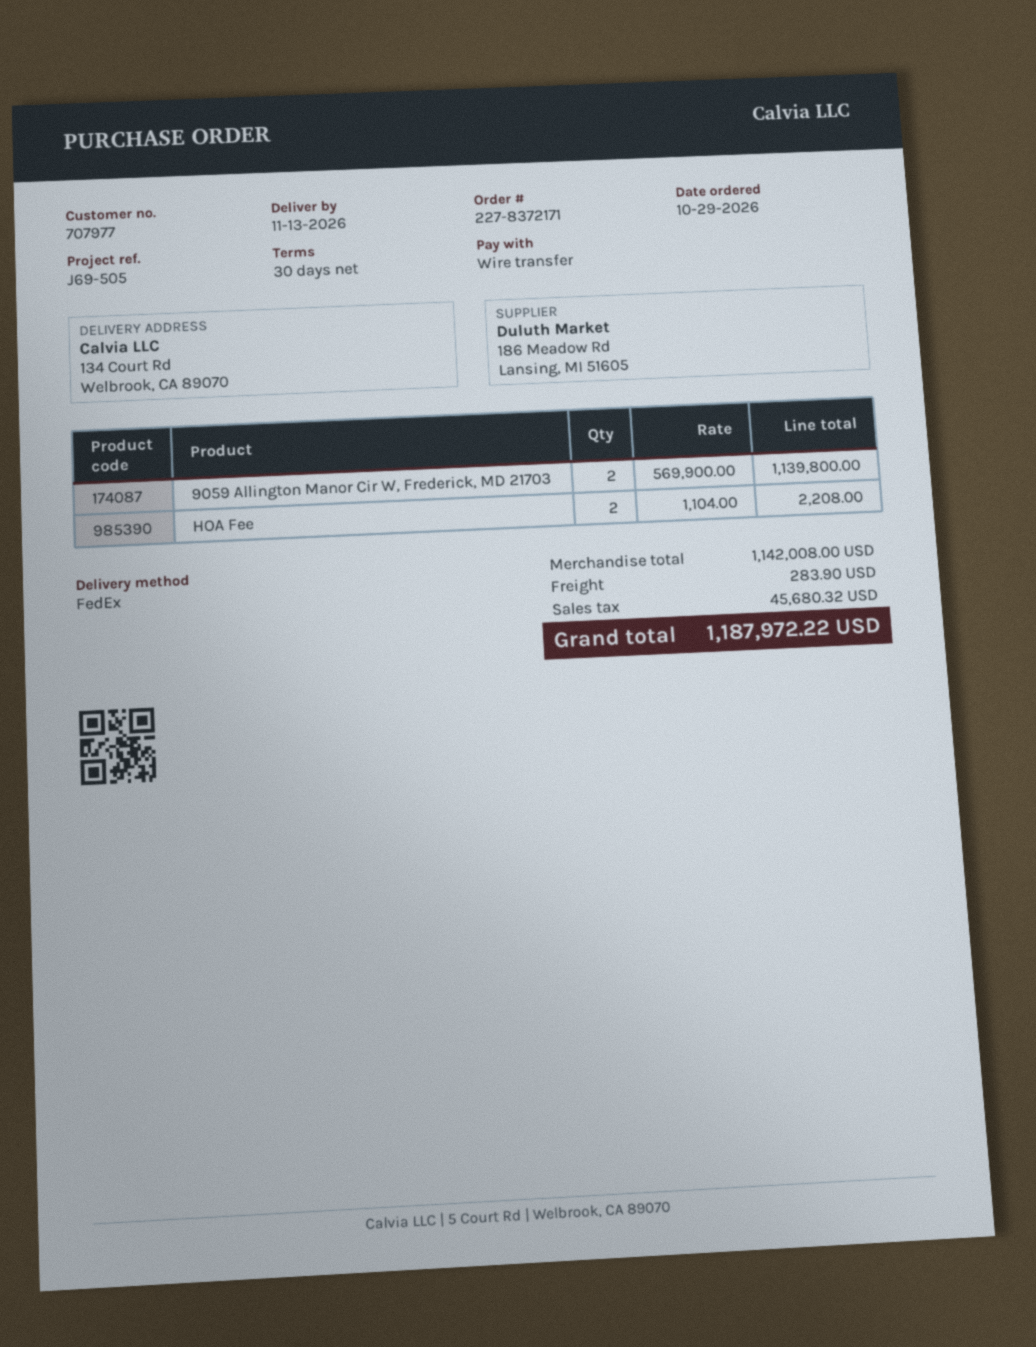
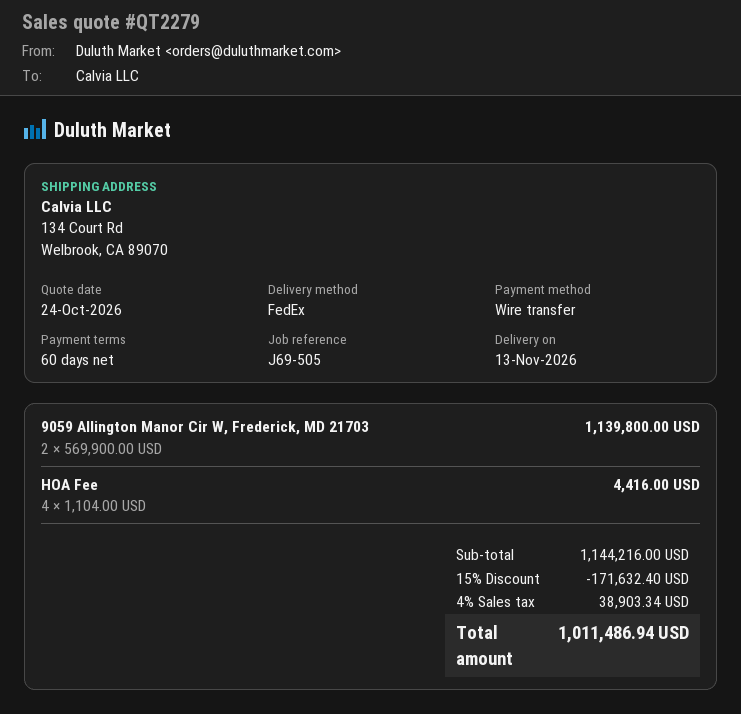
payment terms: 30 days -> 60 days
HOA Fee: 2 x 1104.00 = 2208.00 -> 4 x 1104.00 = 4416.00
subtotal: 1142008.00 -> 1144216.00
discount: none -> 15% = 171632.40
shipping: 283.90 -> none
tax: 45680.32 -> 38903.34
total: 1187972.22 -> 1011486.94

